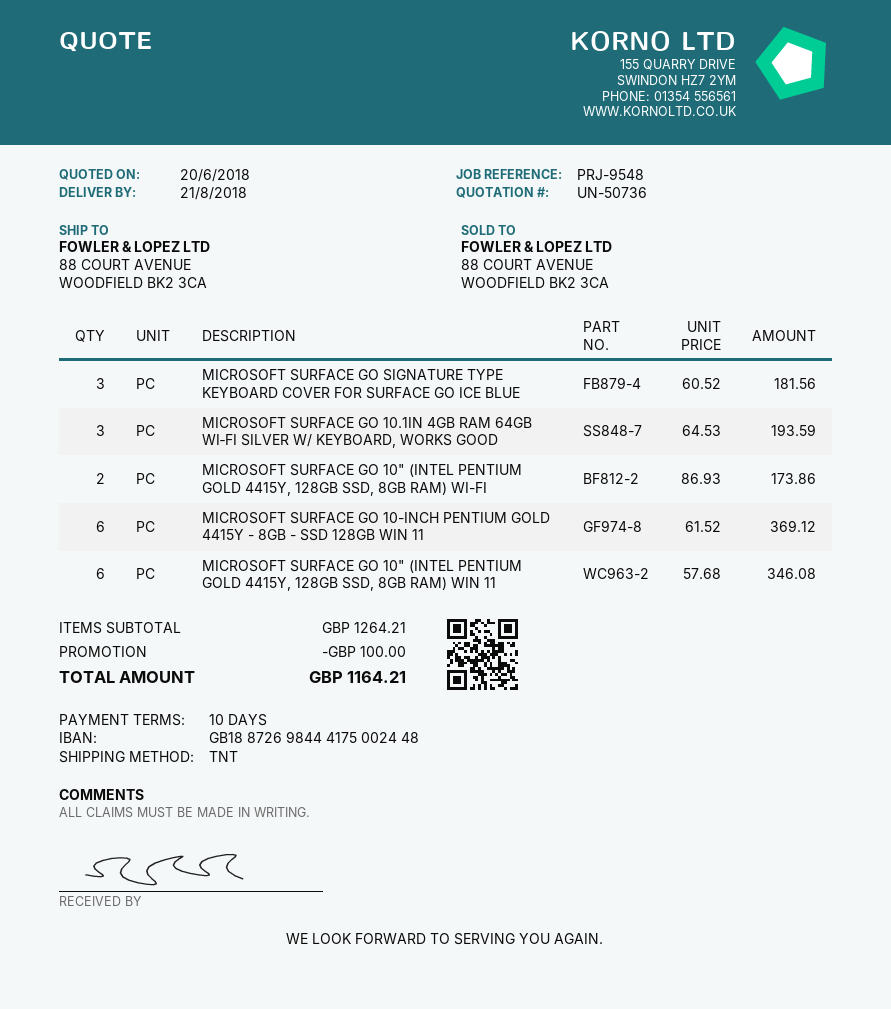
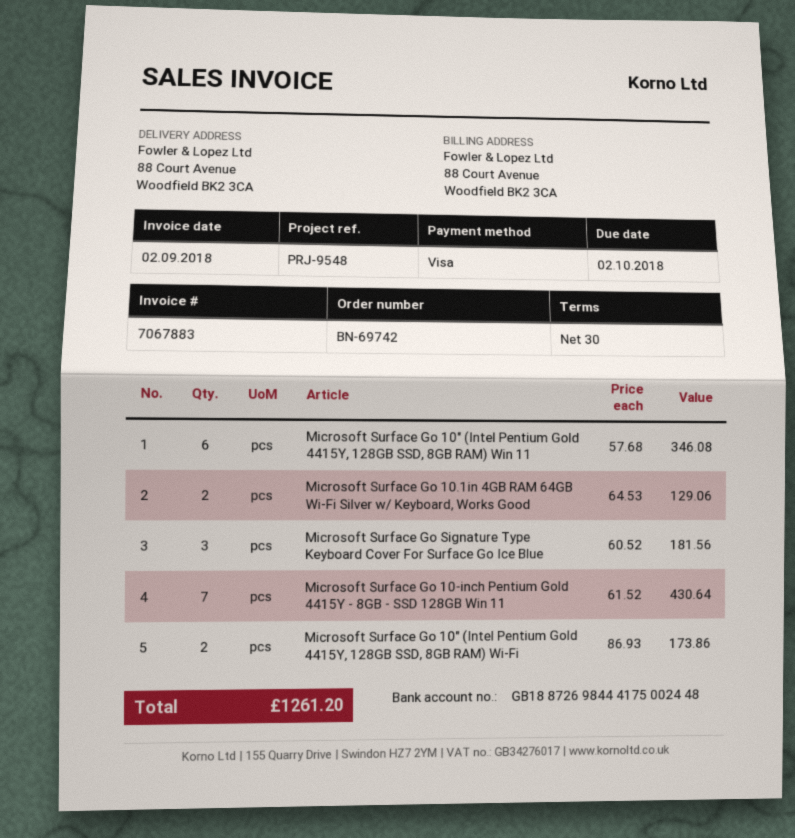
payment terms: 10 days -> 30 days
MICROSOFT SURFACE GO 10.1IN 4GB RAM 64GB WI‑FI SILVER W/ KEYBOARD, WORKS GOOD: 3 x 64.53 = 193.59 -> 2 x 64.53 = 129.06
MICROSOFT SURFACE GO 10-INCH PENTIUM GOLD 4415Y - 8GB - SSD 128GB WIN 11: 6 x 61.52 = 369.12 -> 7 x 61.52 = 430.64
discount: 100.00 -> none
total: 1164.21 -> 1261.20

